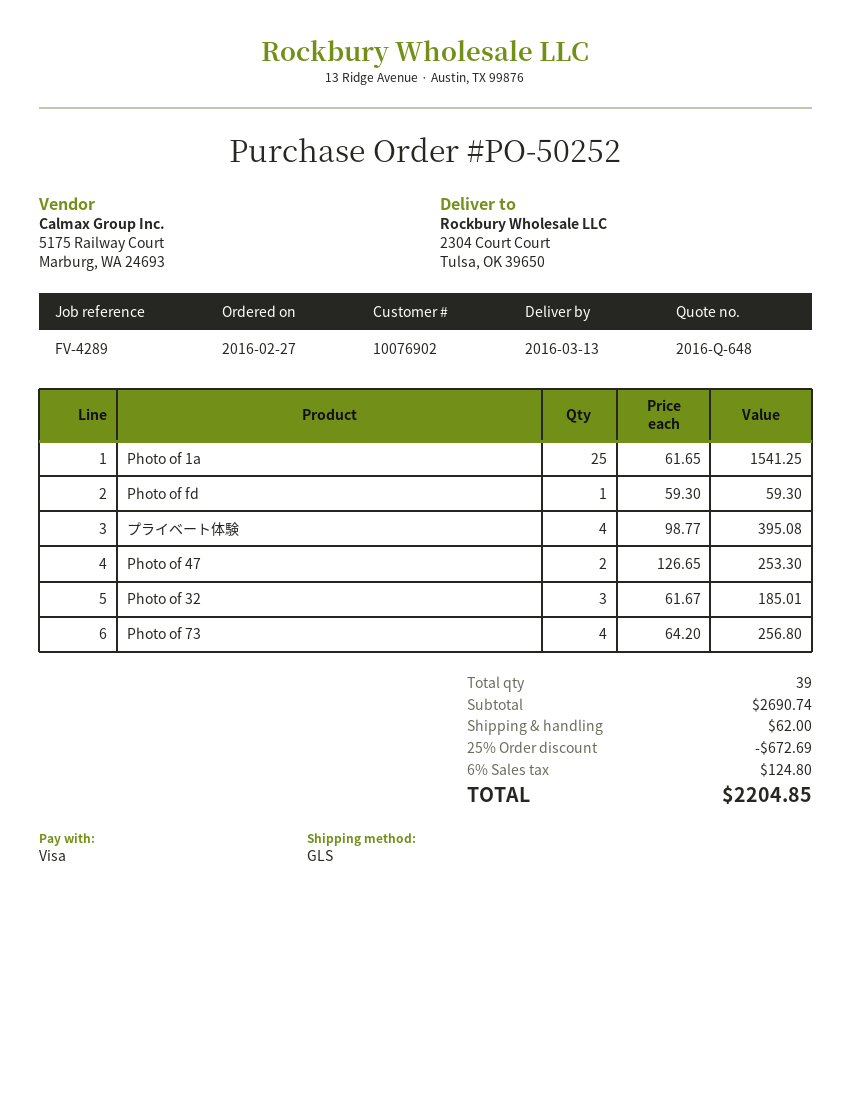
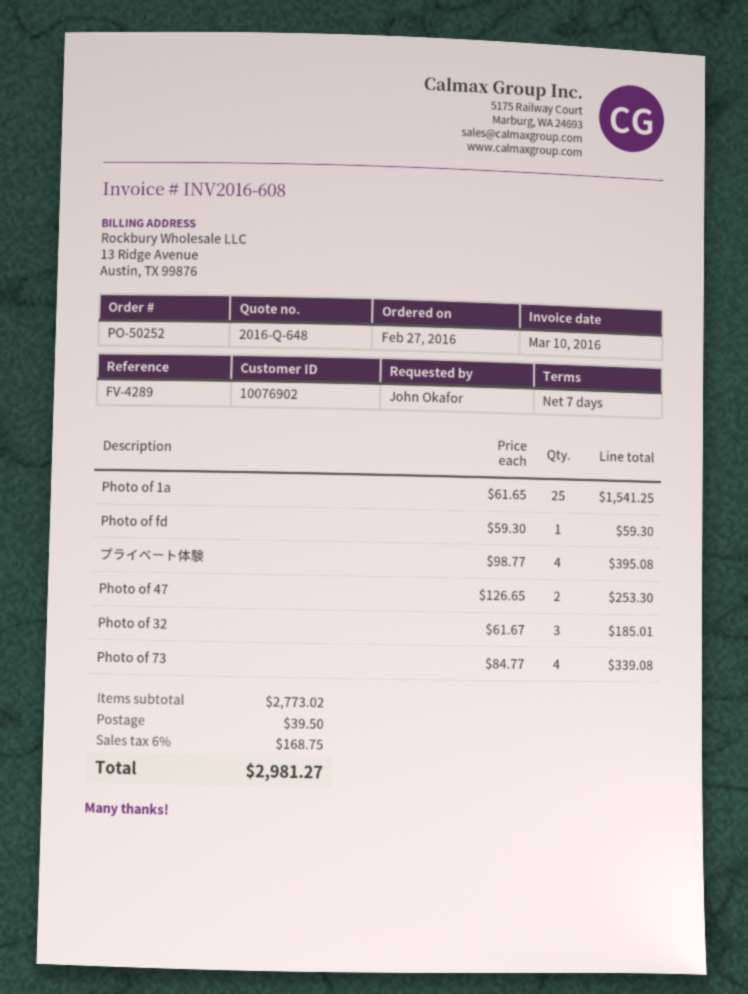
Photo of 73: 4 x 64.20 = 256.80 -> 4 x 84.77 = 339.08
subtotal: 2690.74 -> 2773.02
discount: 25% = 672.69 -> none
shipping: 62.00 -> 39.50
tax: 6% = 124.80 -> 6% = 168.75
total: 2204.85 -> 2981.27

